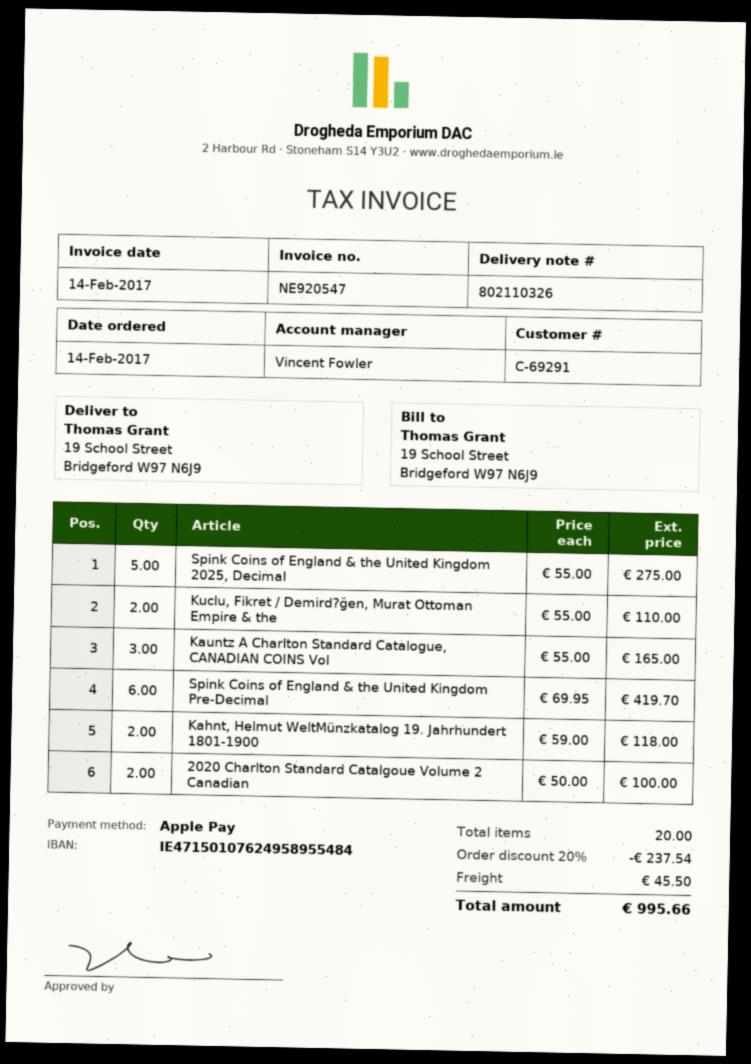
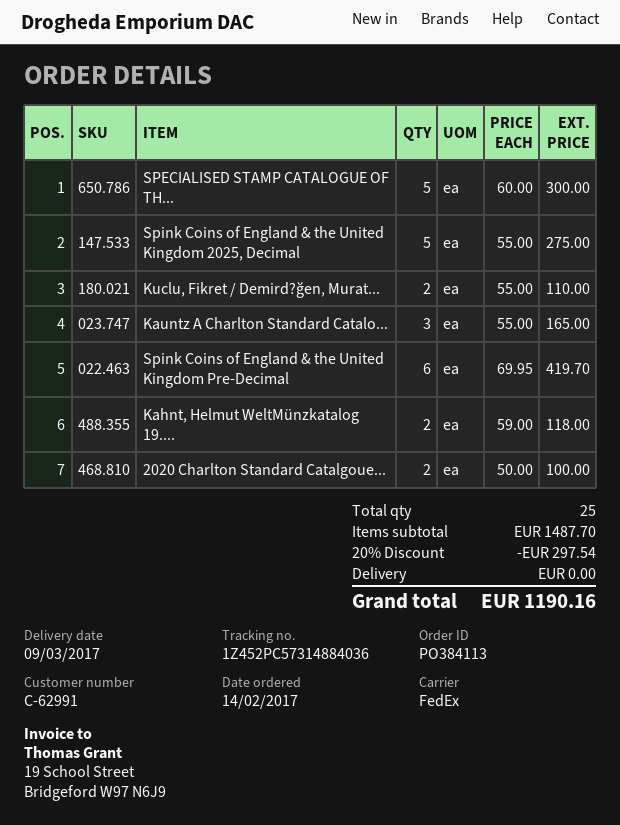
customer number: C-69291 -> C-62991
SPECIALISED STAMP CATALOGUE OF TH...: none -> 5 x 60.00 = 300.00
total quantity: 20 -> 25
discount: 20% = 237.54 -> 20% = 297.54
shipping: 45.50 -> 0.00
total: 995.66 -> 1190.16

